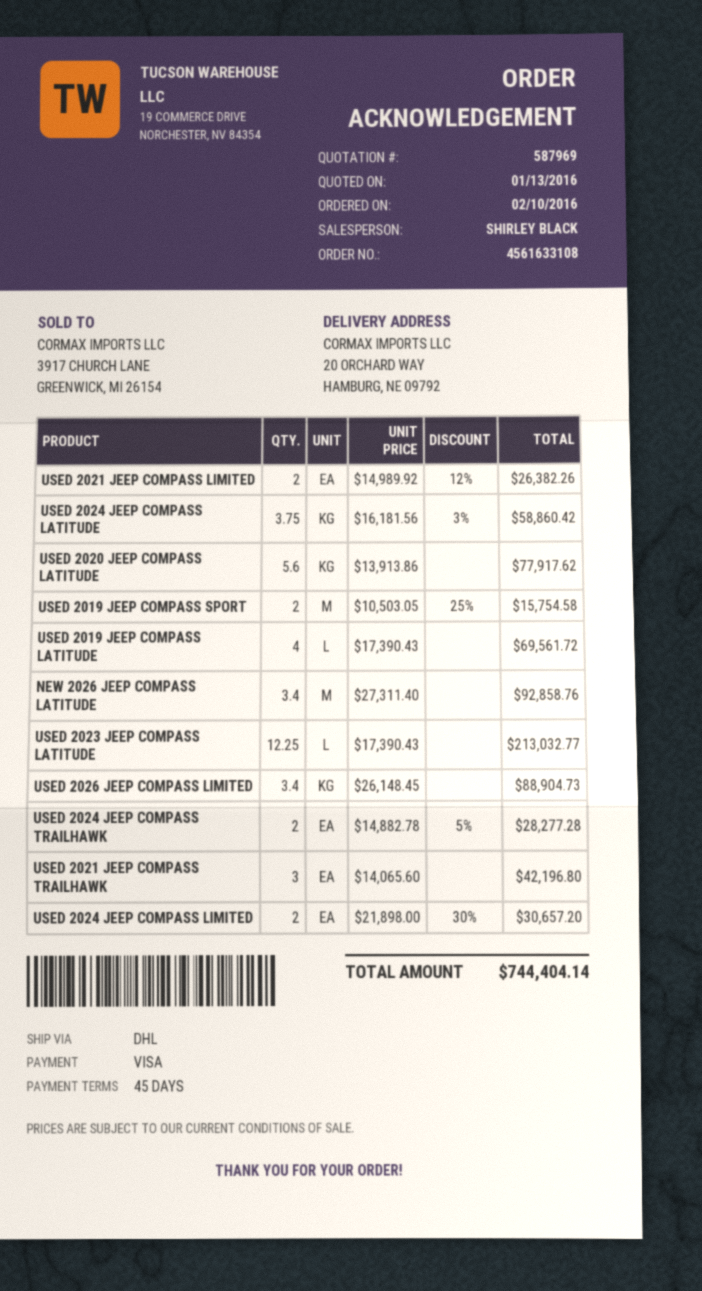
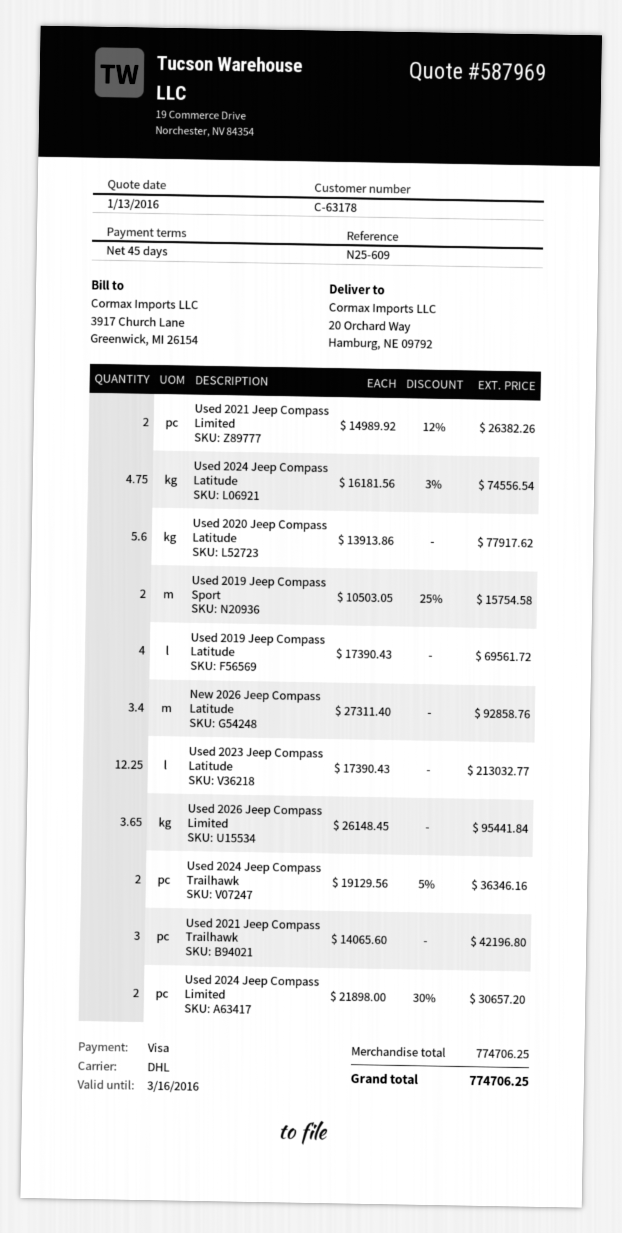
USED 2024 JEEP COMPASS LATITUDE: 3.75 x 16181.56 - 3% = 58860.42 -> 4.75 x 16181.56 - 3% = 74556.54
USED 2026 JEEP COMPASS LIMITED: 3.4 x 26148.45 = 88904.73 -> 3.65 x 26148.45 = 95441.84
USED 2024 JEEP COMPASS TRAILHAWK: 2 x 14882.78 - 5% = 28277.28 -> 2 x 19129.56 - 5% = 36346.16
total: 744404.14 -> 774706.25

